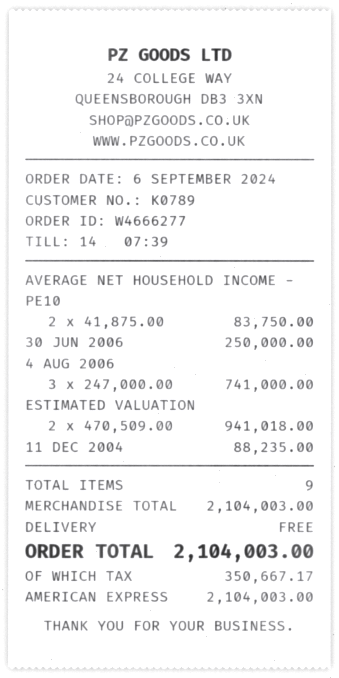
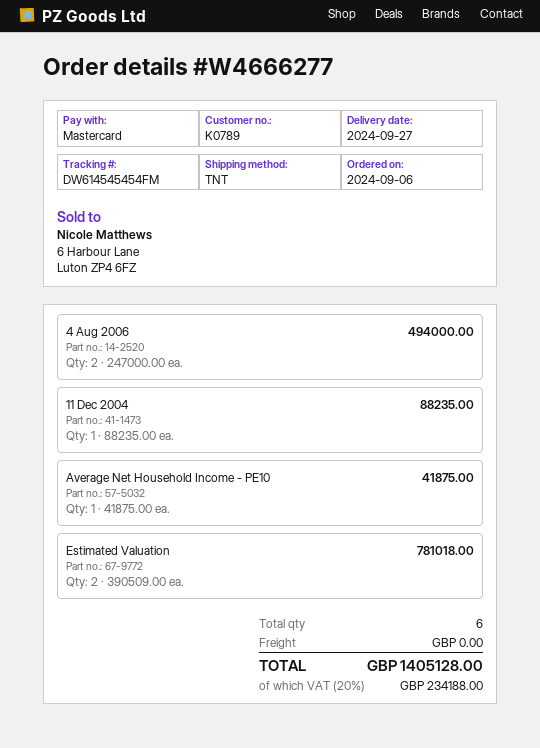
payment method: American Express -> Mastercard
AVERAGE NET HOUSEHOLD INCOME - PE10: 2 x 41875.00 = 83750.00 -> 1 x 41875.00 = 41875.00
30 JUN 2006: 1 x 250000.00 = 250000.00 -> none
4 AUG 2006: 3 x 247000.00 = 741000.00 -> 2 x 247000.00 = 494000.00
ESTIMATED VALUATION: 2 x 470509.00 = 941018.00 -> 2 x 390509.00 = 781018.00
total quantity: 9 -> 6
tax: 350667.17 -> 234188.00
total: 2104003.00 -> 1405128.00

